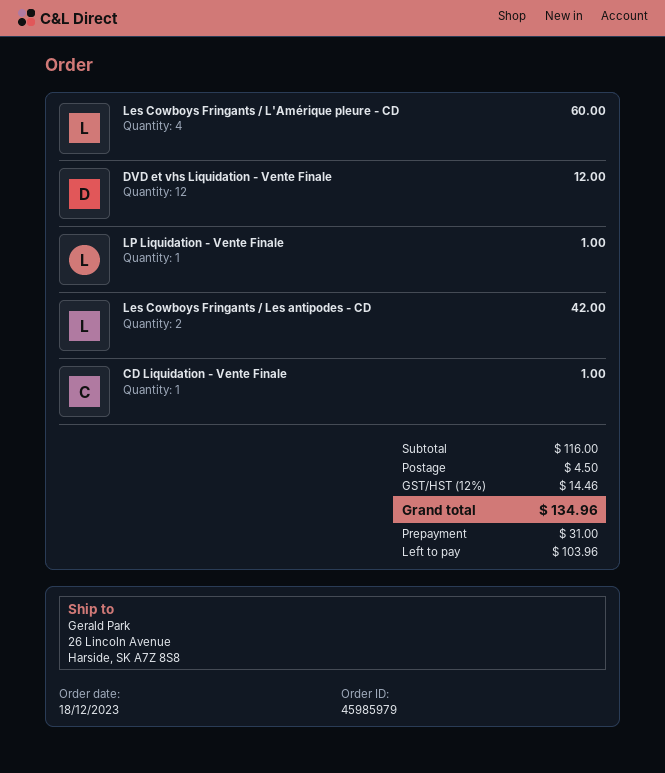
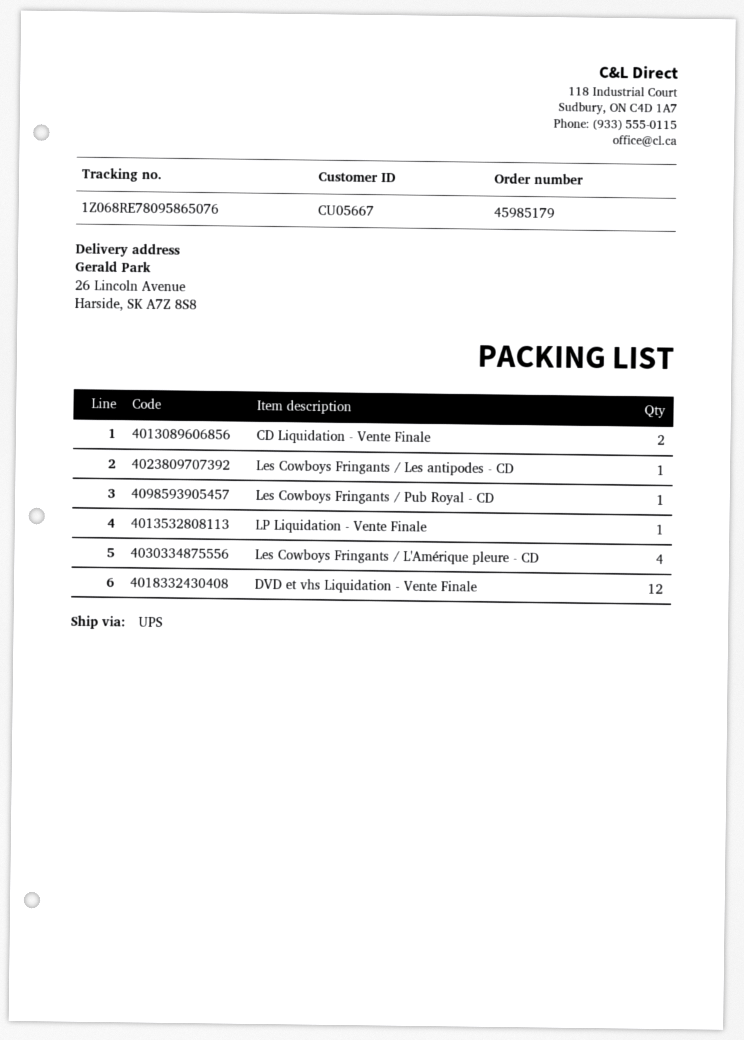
order number: 45985979 -> 45985179
Les Cowboys Fringants / Les antipodes - CD: 2 -> 1
CD Liquidation - Vente Finale: 1 -> 2
Les Cowboys Fringants / Pub Royal - CD: none -> 1

